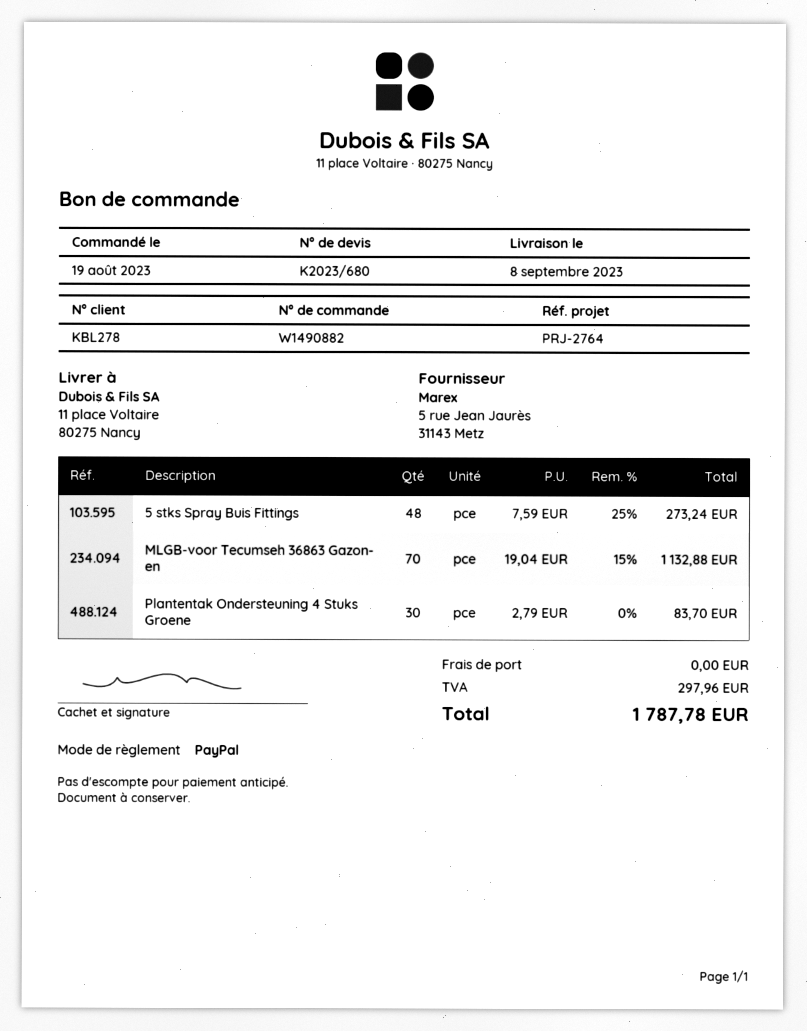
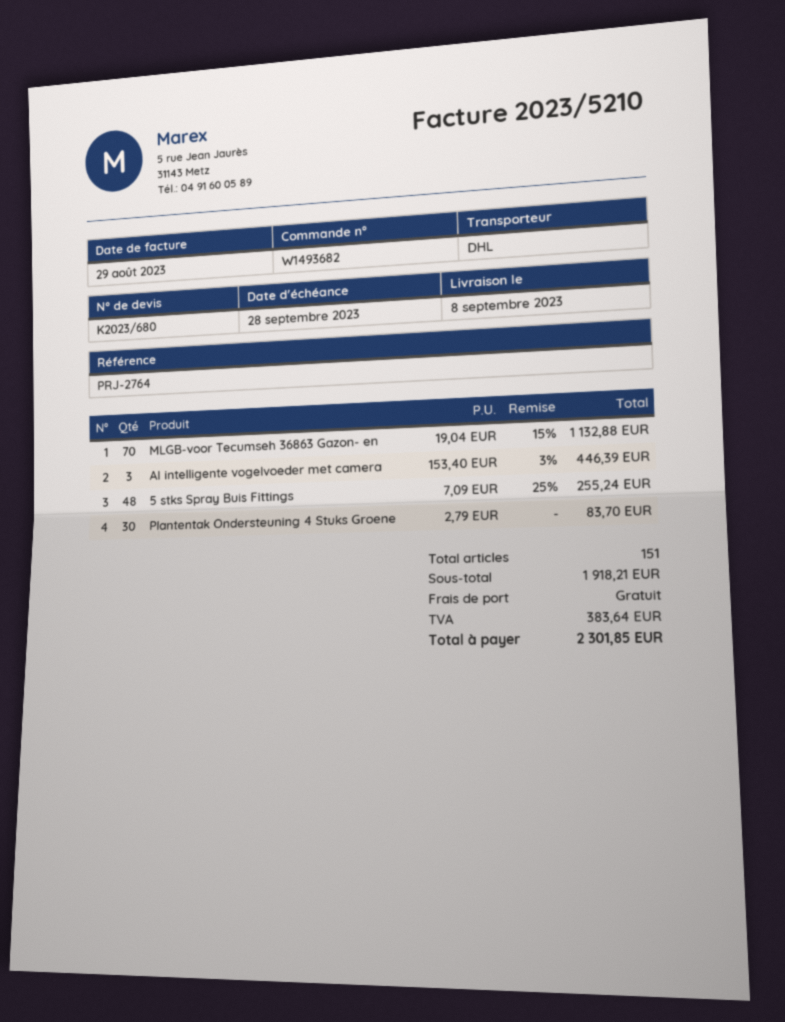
order number: W1490882 -> W1493682
5 stks Spray Buis Fittings: 48 x 7.59 - 25% = 273.24 -> 48 x 7.09 - 25% = 255.24
AI intelligente vogelvoeder met camera: none -> 3 x 153.40 - 3% = 446.39
tax: 297.96 -> 383.64
total: 1787.78 -> 2301.85

